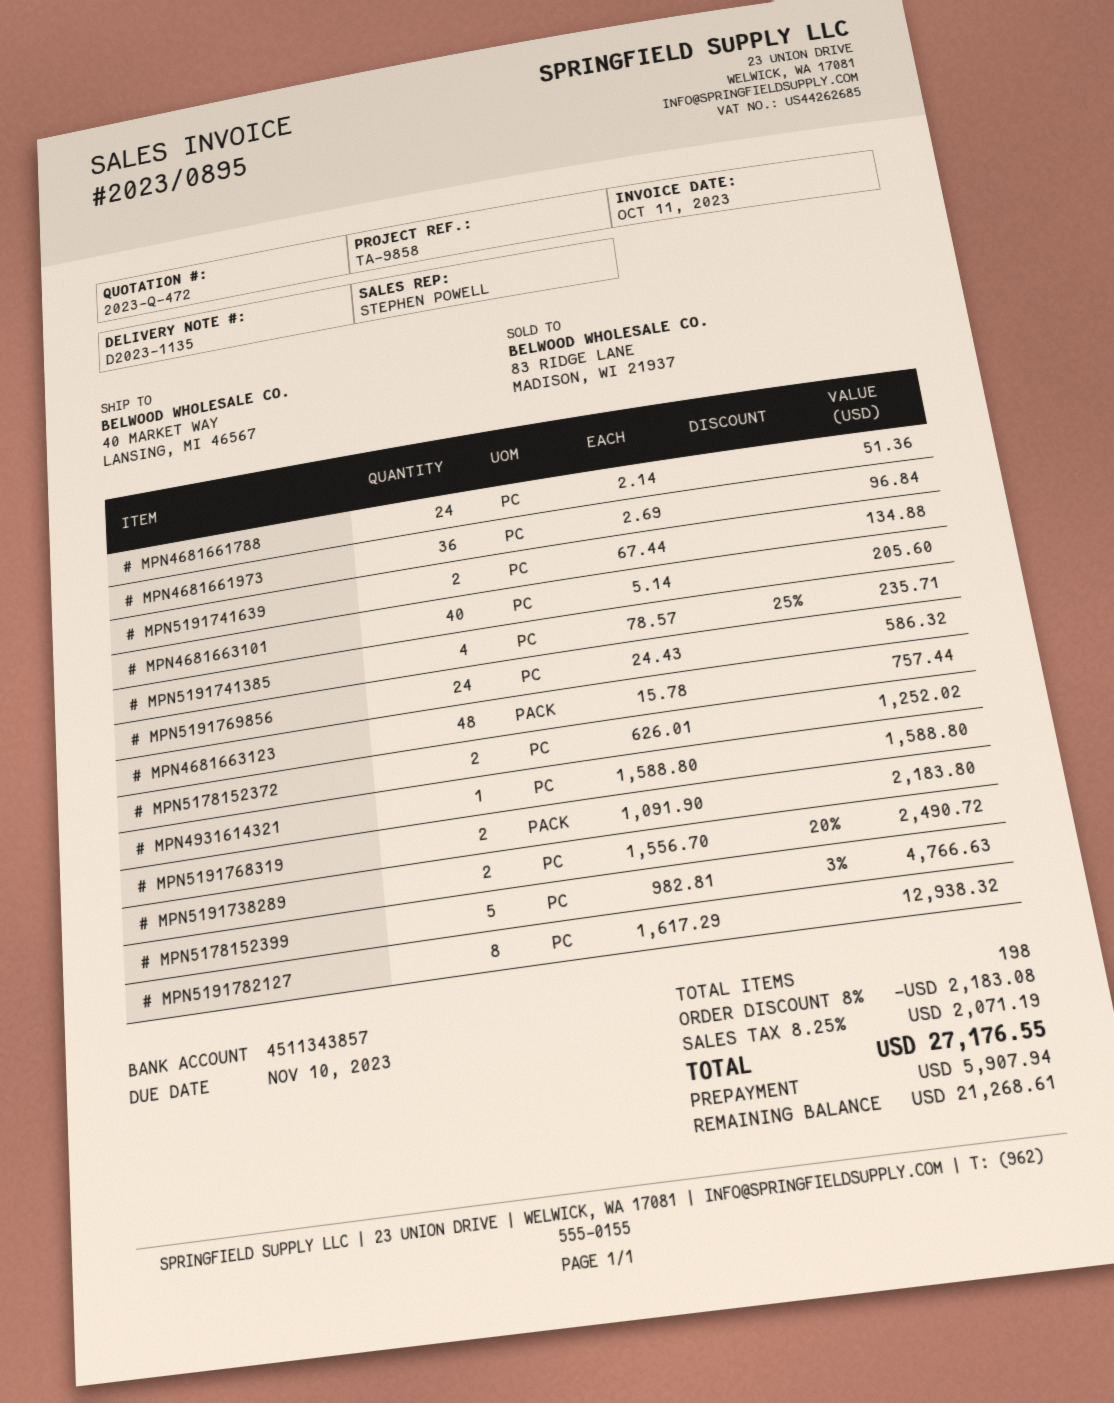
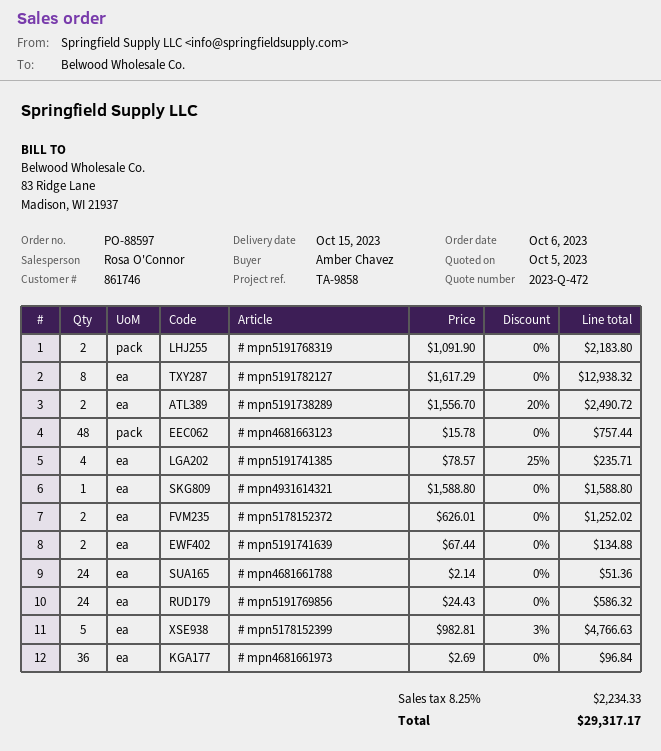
sales rep: STEPHEN POWELL -> Rosa O'Connor
# MPN4681663101: 40 x 5.14 = 205.60 -> none
discount: 8% = 2183.08 -> none
tax: 8.25% = 2071.19 -> 8.25% = 2234.33
total: 27176.55 -> 29317.17

